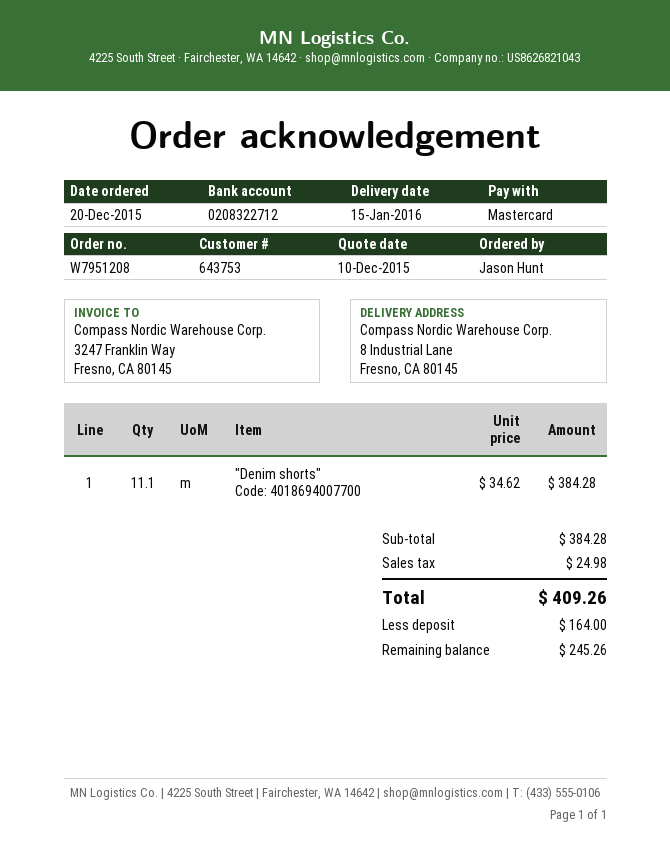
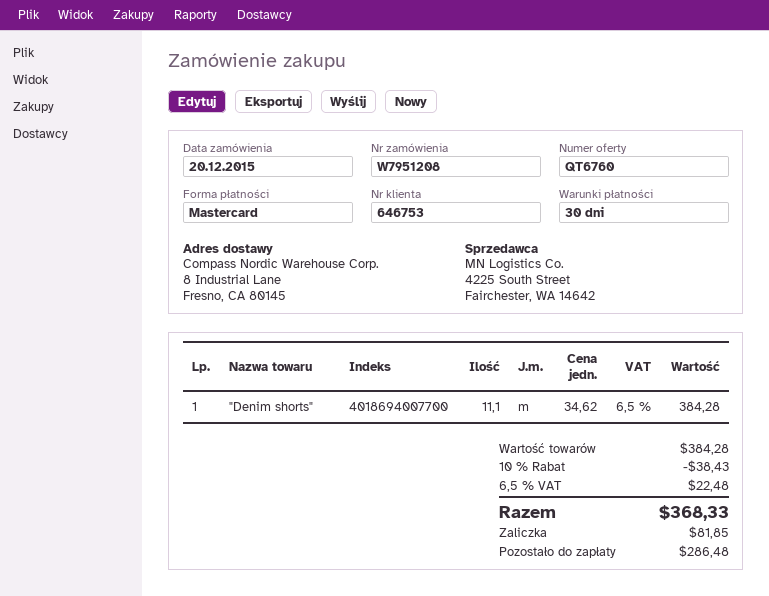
customer number: 643753 -> 646753
discount: none -> 10% = 38.43
tax: 24.98 -> 22.48
total: 409.26 -> 368.33
deposit: 164.00 -> 81.85
balance: 245.26 -> 286.48

